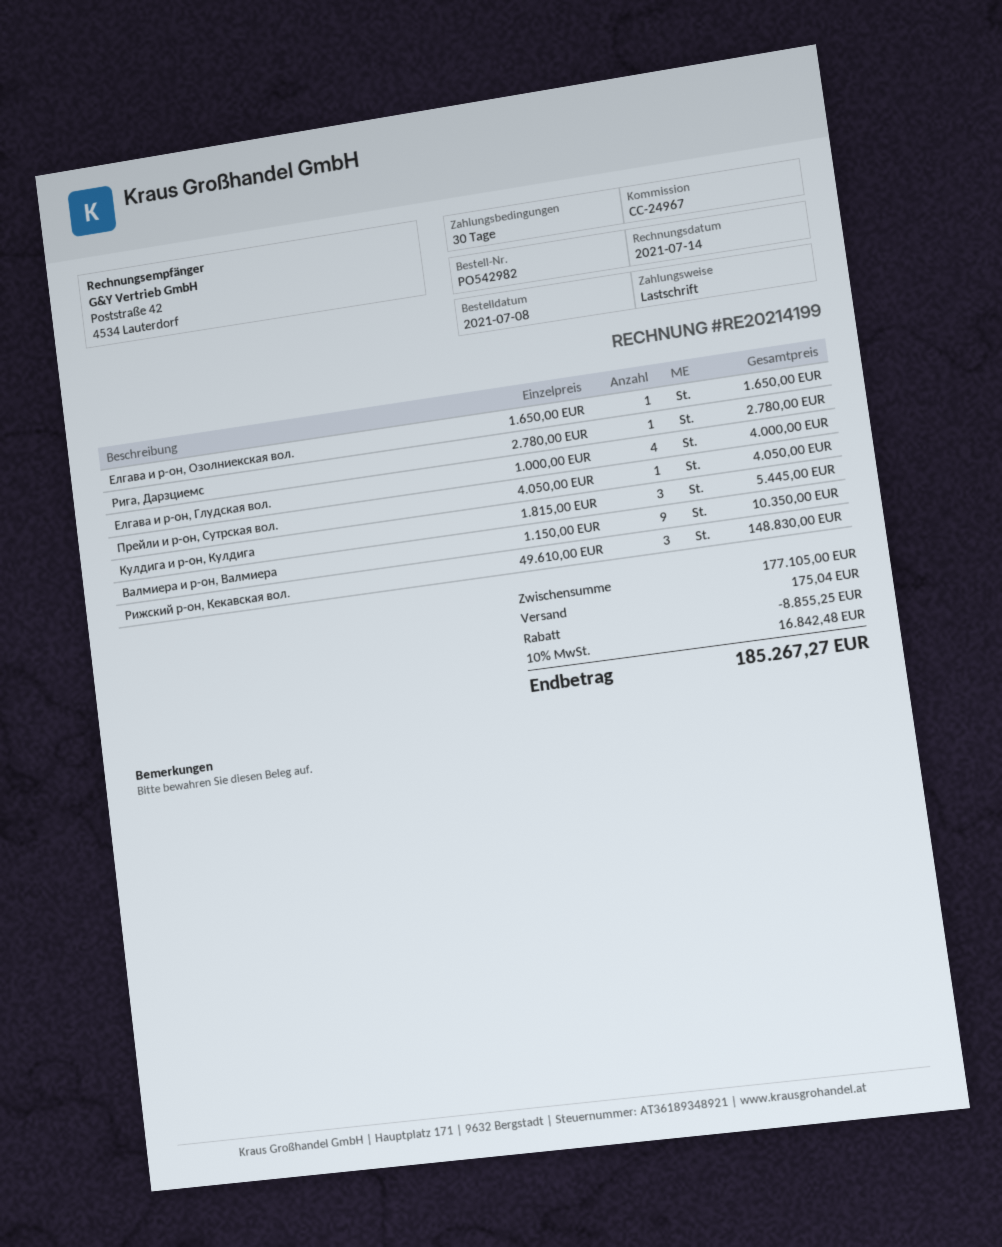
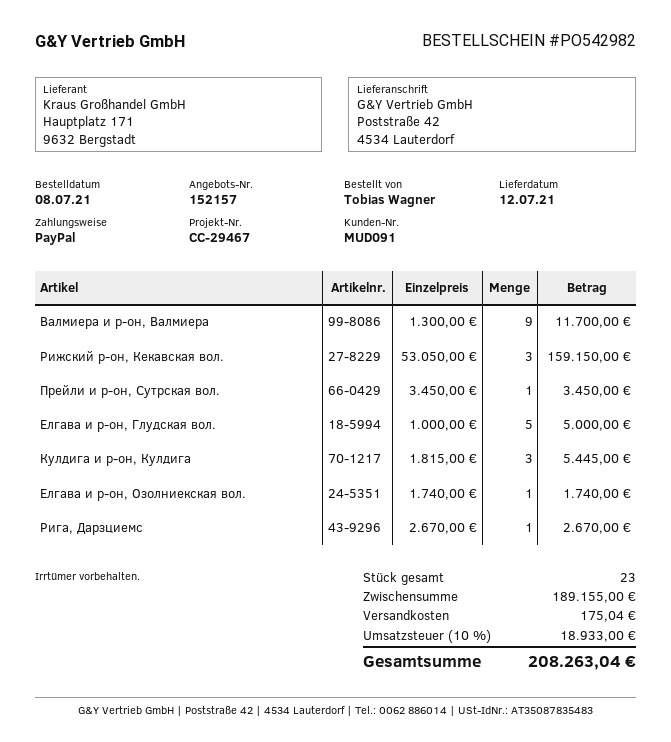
reference: CC-24967 -> CC-29467
payment method: direct debit -> PayPal
Елгава и р-он, Озолниекская вол.: 1 x 1650.00 = 1650.00 -> 1 x 1740.00 = 1740.00
Рига, Дарзциемс: 1 x 2780.00 = 2780.00 -> 1 x 2670.00 = 2670.00
Елгава и р-он, Глудская вол.: 4 x 1000.00 = 4000.00 -> 5 x 1000.00 = 5000.00
Прейли и р-он, Сутрская вол.: 1 x 4050.00 = 4050.00 -> 1 x 3450.00 = 3450.00
Валмиера и р-он, Валмиера: 9 x 1150.00 = 10350.00 -> 9 x 1300.00 = 11700.00
Рижский р-он, Кекавская вол.: 3 x 49610.00 = 148830.00 -> 3 x 53050.00 = 159150.00
subtotal: 177105.00 -> 189155.00
discount: 8855.25 -> none
tax: 10% = 16842.48 -> 10% = 18933.00
total: 185267.27 -> 208263.04

